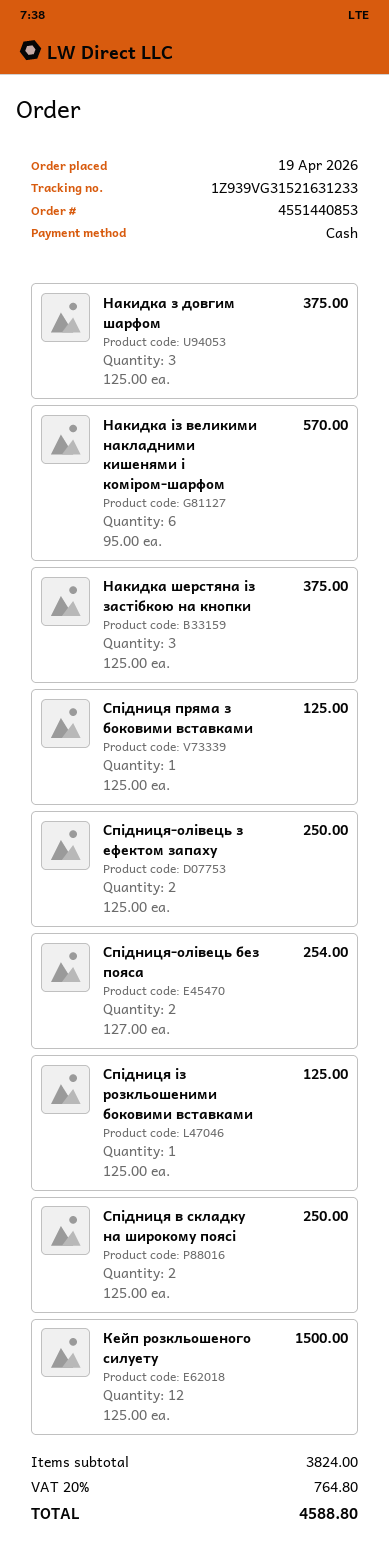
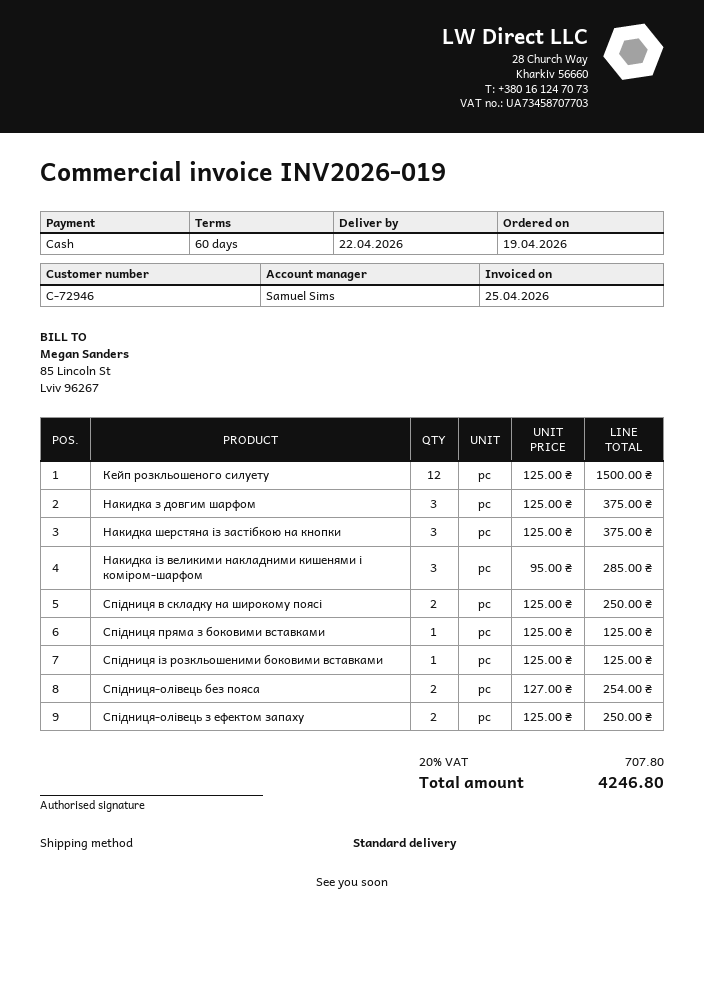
Накидка із великими накладними кишенями і коміром-шарфом: 6 x 95.00 = 570.00 -> 3 x 95.00 = 285.00
tax: 20% = 764.80 -> 20% = 707.80
total: 4588.80 -> 4246.80

